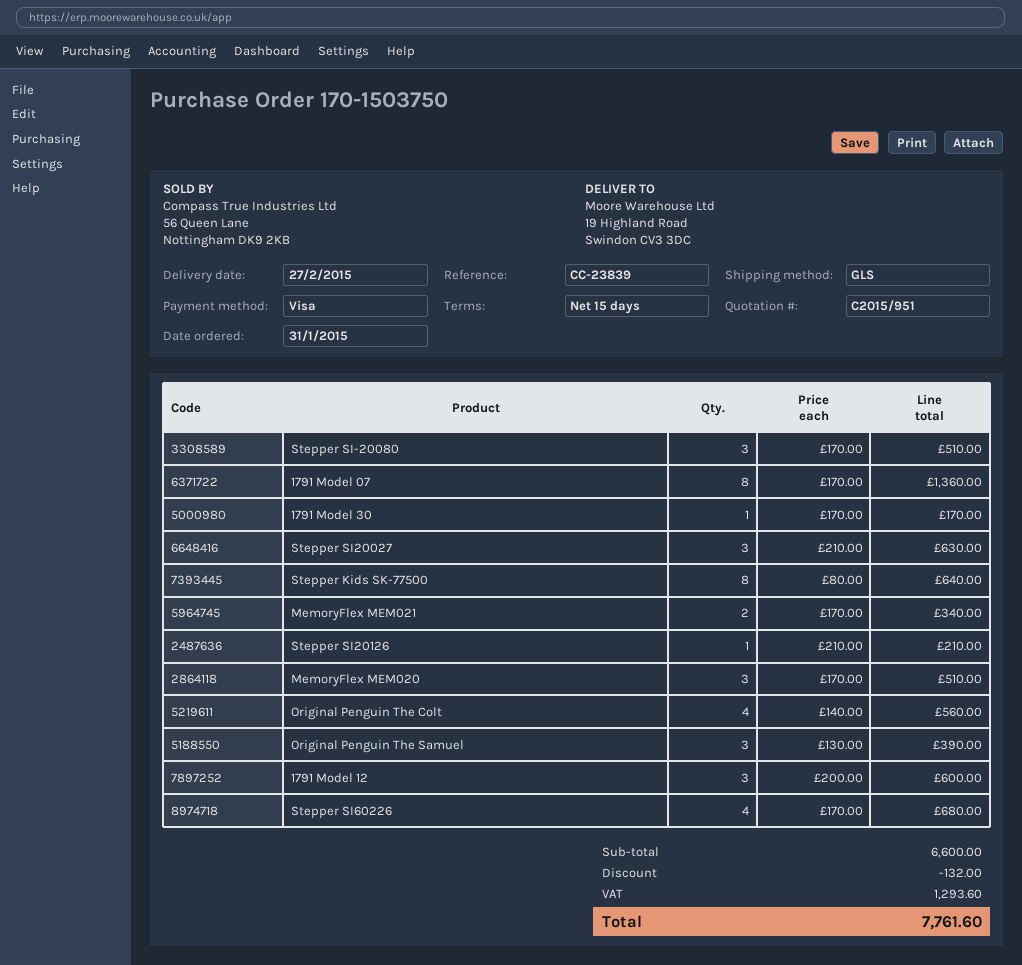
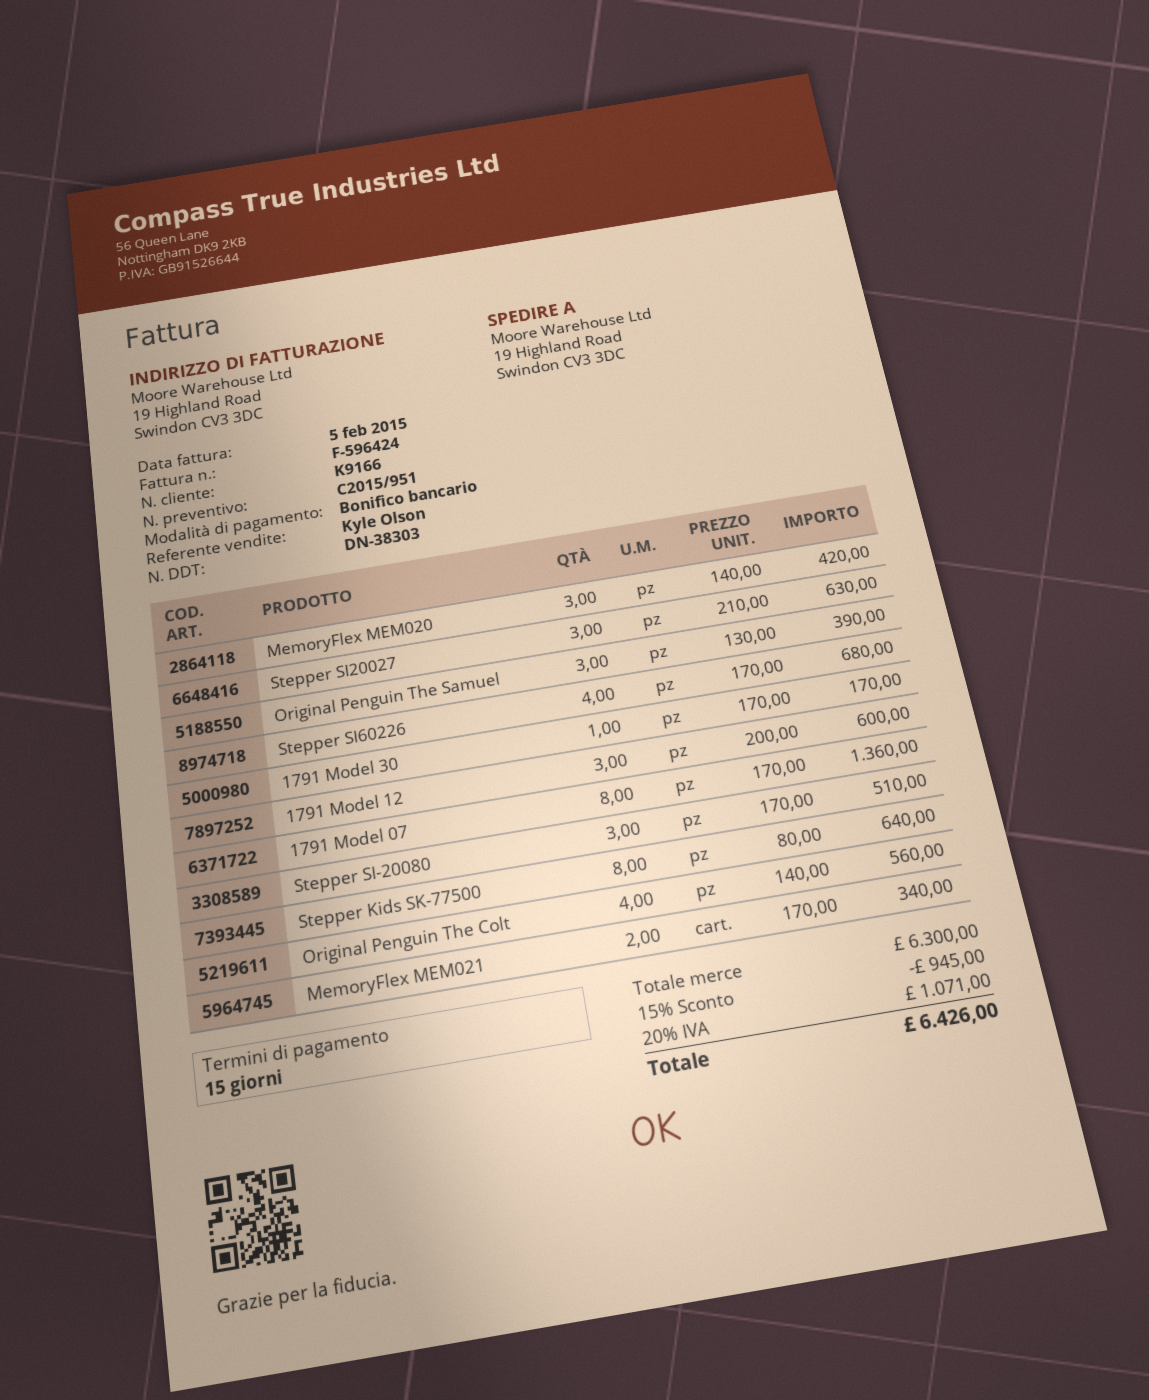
payment method: Visa -> bank transfer
Stepper SI20126: 1 x 210.00 = 210.00 -> none
MemoryFlex MEM020: 3 x 170.00 = 510.00 -> 3 x 140.00 = 420.00
subtotal: 6600.00 -> 6300.00
discount: 132.00 -> 945.00
tax: 1293.60 -> 1071.00
total: 7761.60 -> 6426.00

